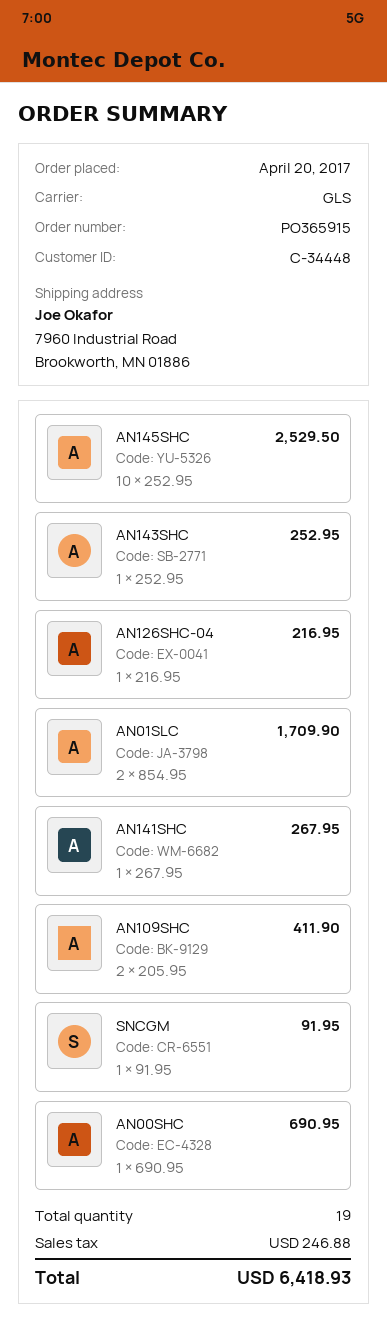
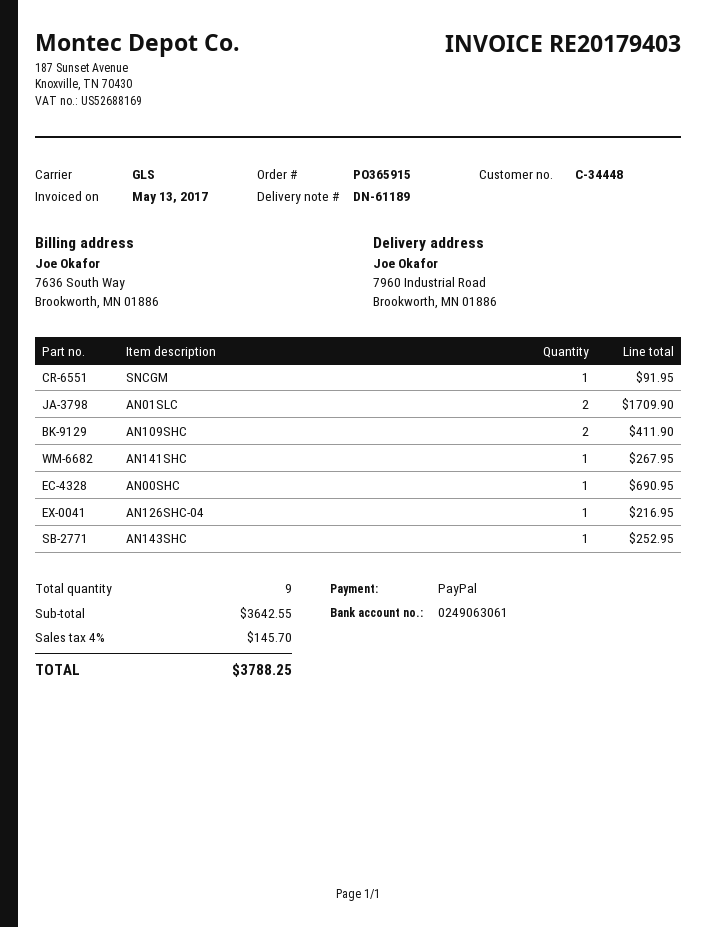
AN145SHC: 10 for 2529.50 -> none
total quantity: 19 -> 9
tax: 246.88 -> 145.70
total: 6418.93 -> 3788.25

